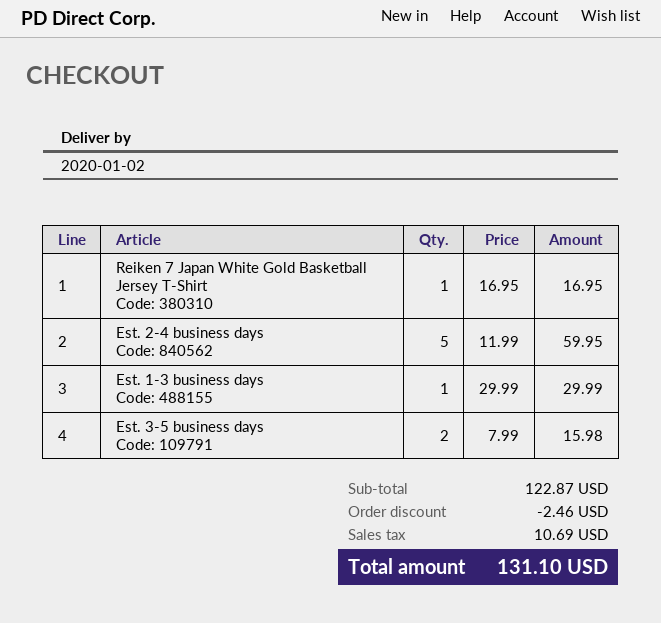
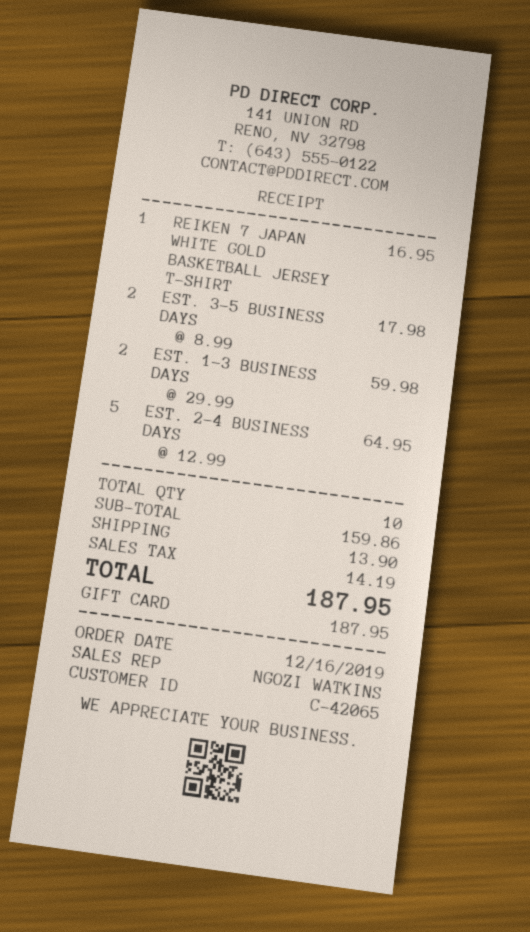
Est. 2-4 business days: 5 x 11.99 = 59.95 -> 5 x 12.99 = 64.95
Est. 1-3 business days: 1 x 29.99 = 29.99 -> 2 x 29.99 = 59.98
Est. 3-5 business days: 2 x 7.99 = 15.98 -> 2 x 8.99 = 17.98
subtotal: 122.87 -> 159.86
discount: 2.46 -> none
shipping: none -> 13.90
tax: 10.69 -> 14.19
total: 131.10 -> 187.95

